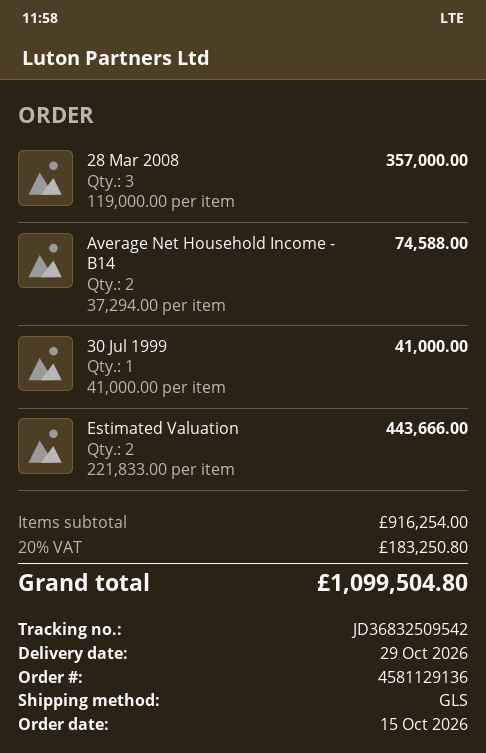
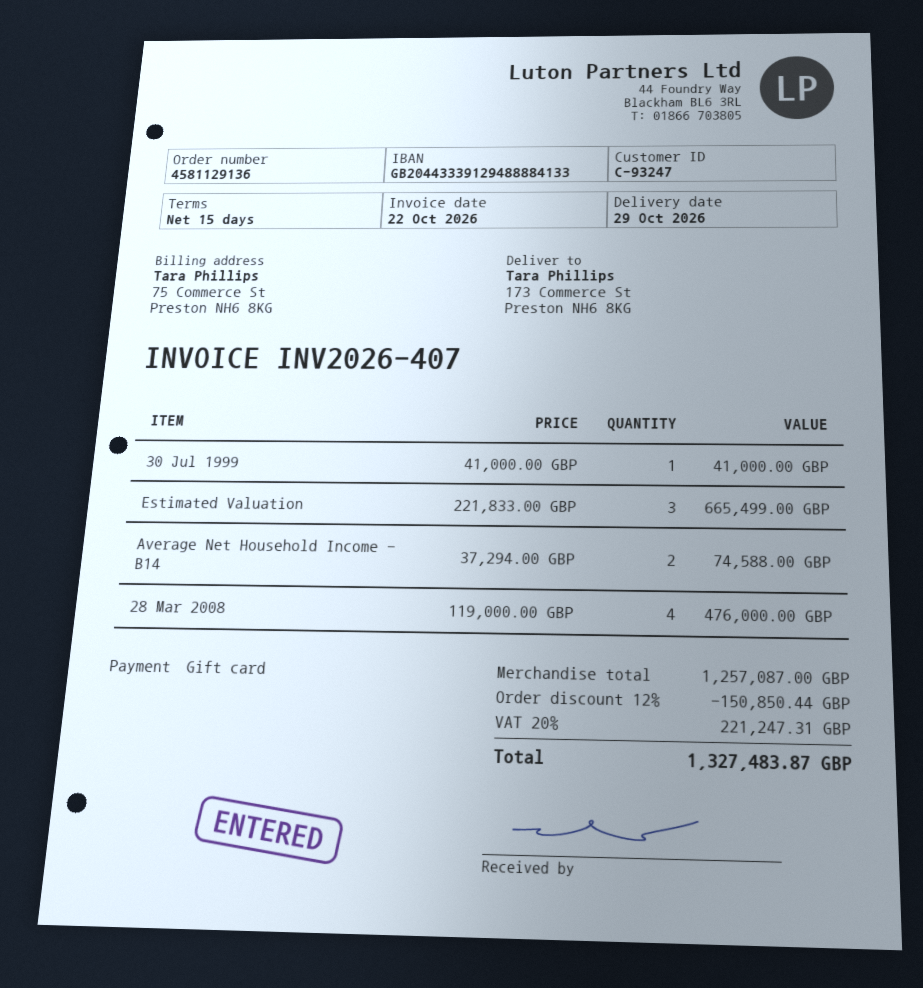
28 Mar 2008: 3 x 119000.00 = 357000.00 -> 4 x 119000.00 = 476000.00
Estimated Valuation: 2 x 221833.00 = 443666.00 -> 3 x 221833.00 = 665499.00
subtotal: 916254.00 -> 1257087.00
discount: none -> 12% = 150850.44
tax: 20% = 183250.80 -> 20% = 221247.31
total: 1099504.80 -> 1327483.87

